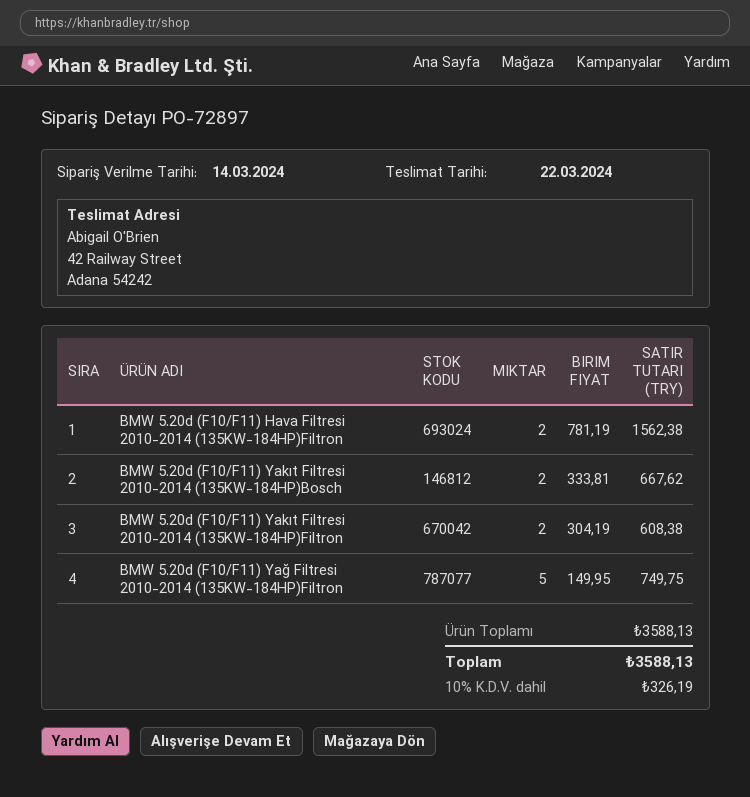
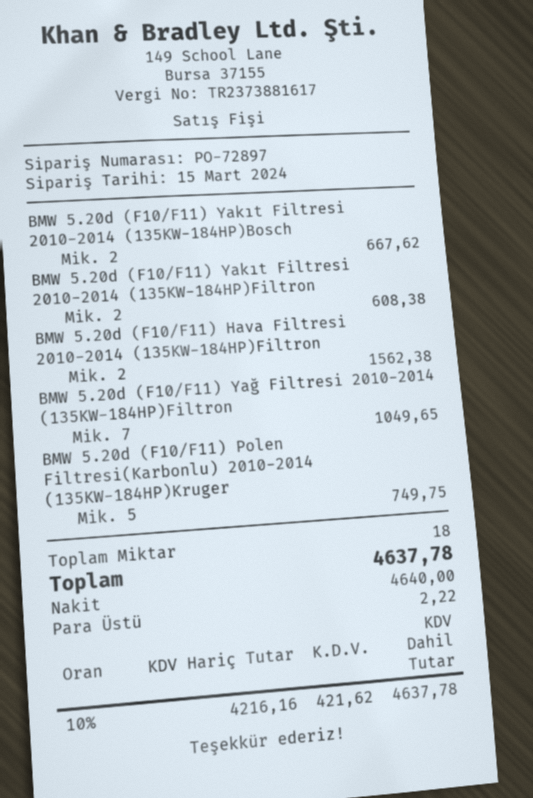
order date: 2024-03-14 -> 2024-03-15
BMW 5.20d (F10/F11) Yağ Filtresi 2010-2014 (135KW-184HP)Filtron: 5 for 749.75 -> 7 for 1049.65
BMW 5.20d (F10/F11) Polen Filtresi(Karbonlu) 2010-2014 (135KW-184HP)Kruger: none -> 5 for 749.75
tax: 10% = 326.19 -> 10% = 421.62
total: 3588.13 -> 4637.78

